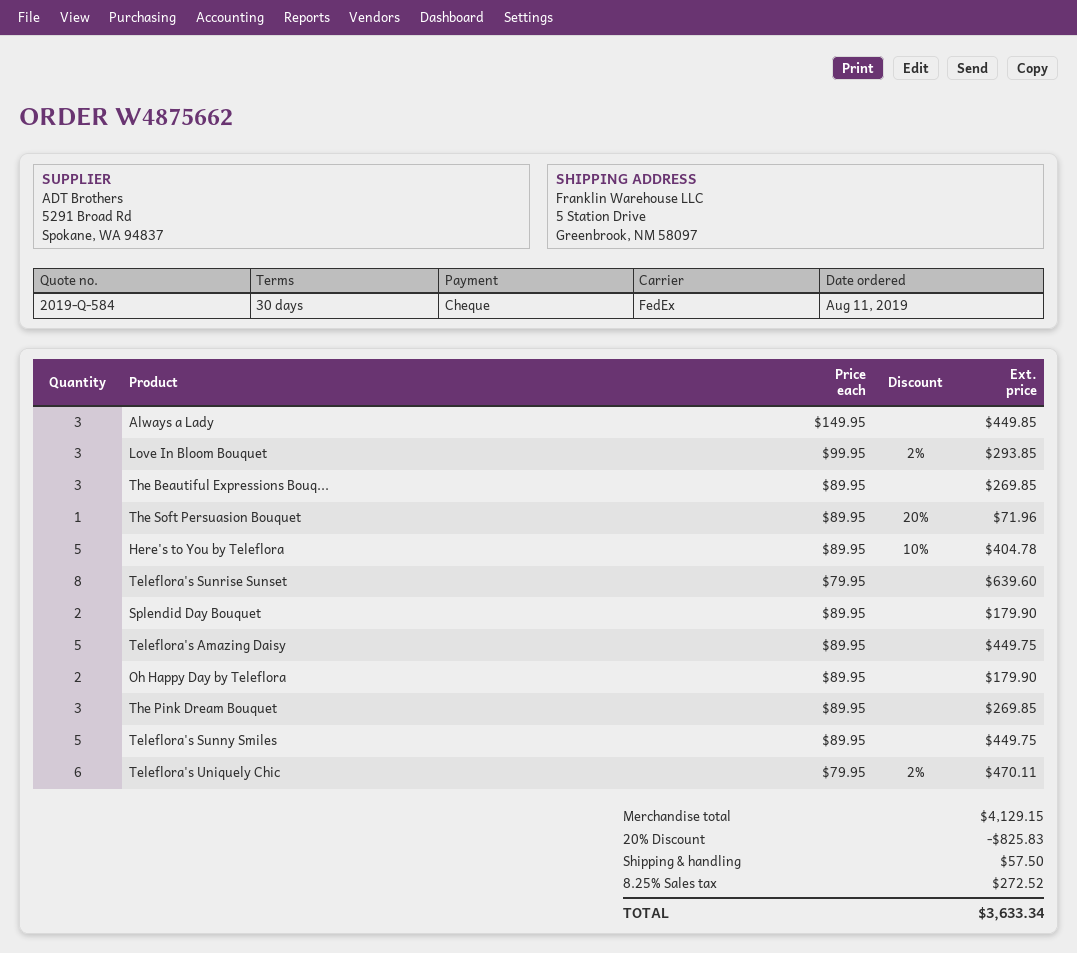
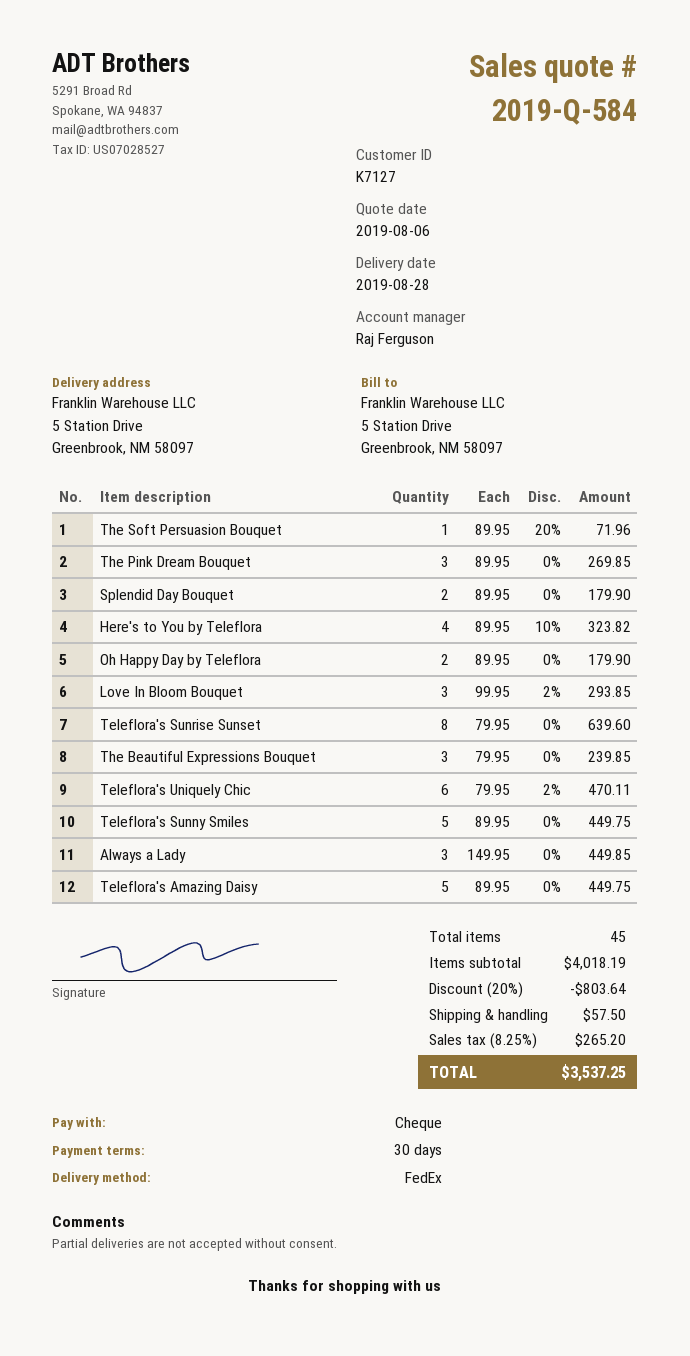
The Beautiful Expressions Bouq...: 3 x 89.95 = 269.85 -> 3 x 79.95 = 239.85
Here's to You by Teleflora: 5 x 89.95 - 10% = 404.78 -> 4 x 89.95 - 10% = 323.82
subtotal: 4129.15 -> 4018.19
discount: 20% = 825.83 -> 20% = 803.64
tax: 8.25% = 272.52 -> 8.25% = 265.20
total: 3633.34 -> 3537.25

